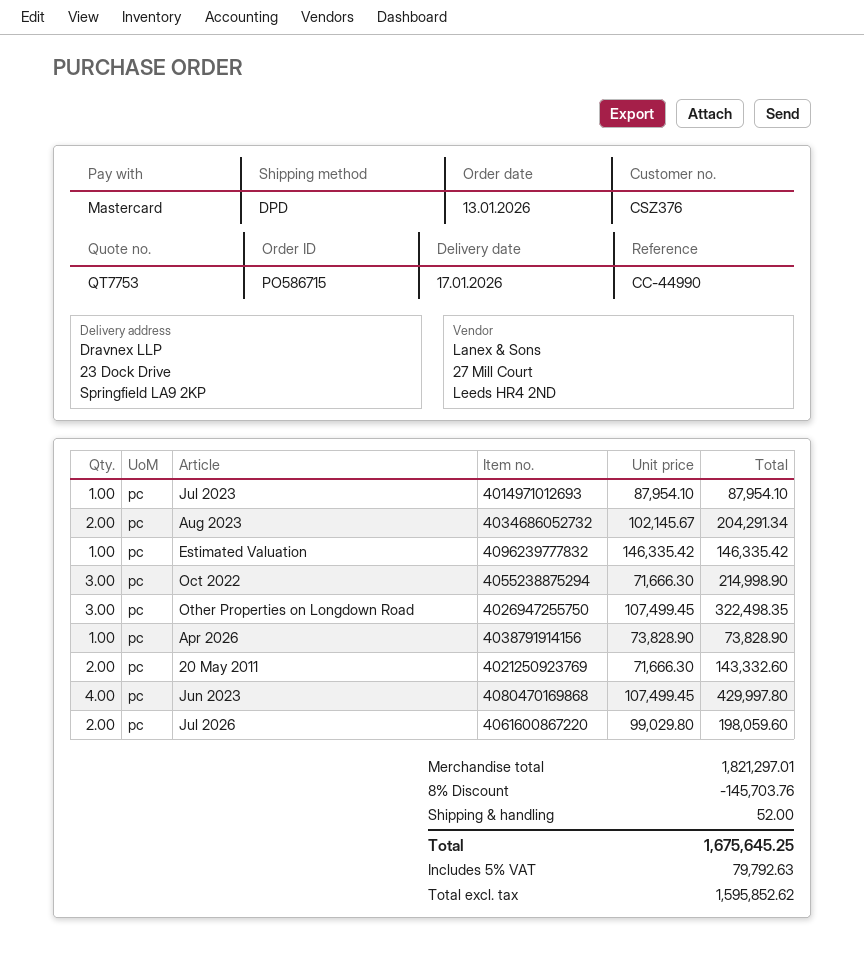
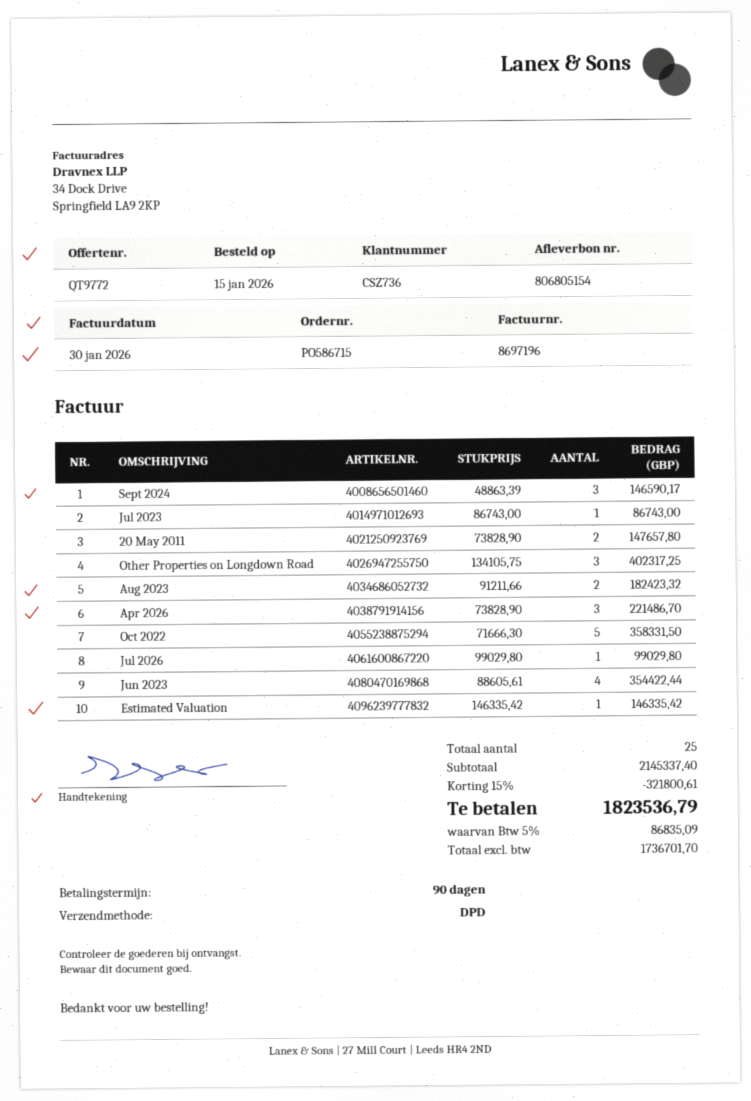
quote number: QT7753 -> QT9772
order date: 2026-01-13 -> 2026-01-15
customer number: CSZ376 -> CSZ736
Jul 2023: 1 x 87954.10 = 87954.10 -> 1 x 86743.00 = 86743.00
Aug 2023: 2 x 102145.67 = 204291.34 -> 2 x 91211.66 = 182423.32
Oct 2022: 3 x 71666.30 = 214998.90 -> 5 x 71666.30 = 358331.50
Other Properties on Longdown Road: 3 x 107499.45 = 322498.35 -> 3 x 134105.75 = 402317.25
Apr 2026: 1 x 73828.90 = 73828.90 -> 3 x 73828.90 = 221486.70
20 May 2011: 2 x 71666.30 = 143332.60 -> 2 x 73828.90 = 147657.80
Jun 2023: 4 x 107499.45 = 429997.80 -> 4 x 88605.61 = 354422.44
Jul 2026: 2 x 99029.80 = 198059.60 -> 1 x 99029.80 = 99029.80
Sept 2024: none -> 3 x 48863.39 = 146590.17
subtotal: 1821297.01 -> 2145337.40
discount: 8% = 145703.76 -> 15% = 321800.61
shipping: 52.00 -> none
net: 1595852.62 -> 1736701.70
tax: 5% = 79792.63 -> 5% = 86835.09
total: 1675645.25 -> 1823536.79

